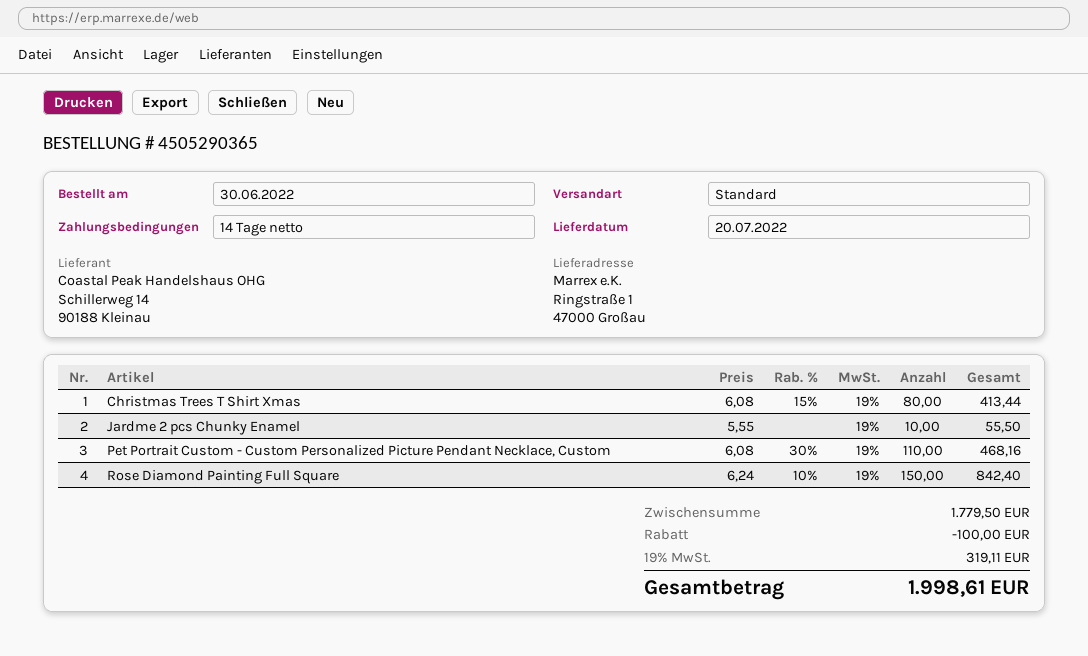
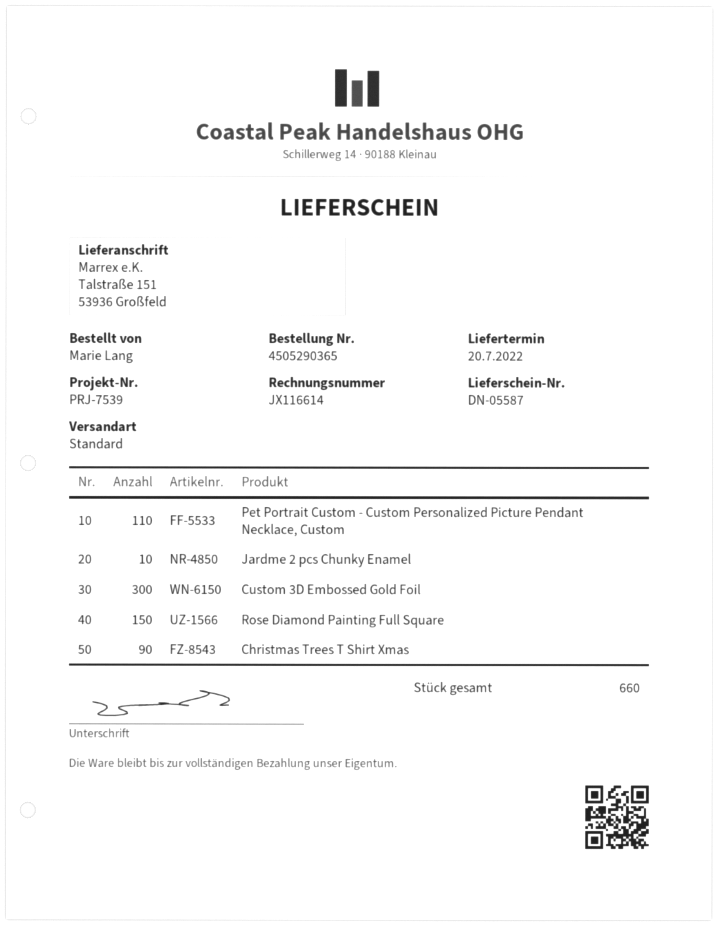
ship to: Ringstraße 1, 47000 Großau -> Talstraße 151, 53936 Großfeld
Christmas Trees T Shirt Xmas: 80 -> 90
Custom 3D Embossed Gold Foil: none -> 300

